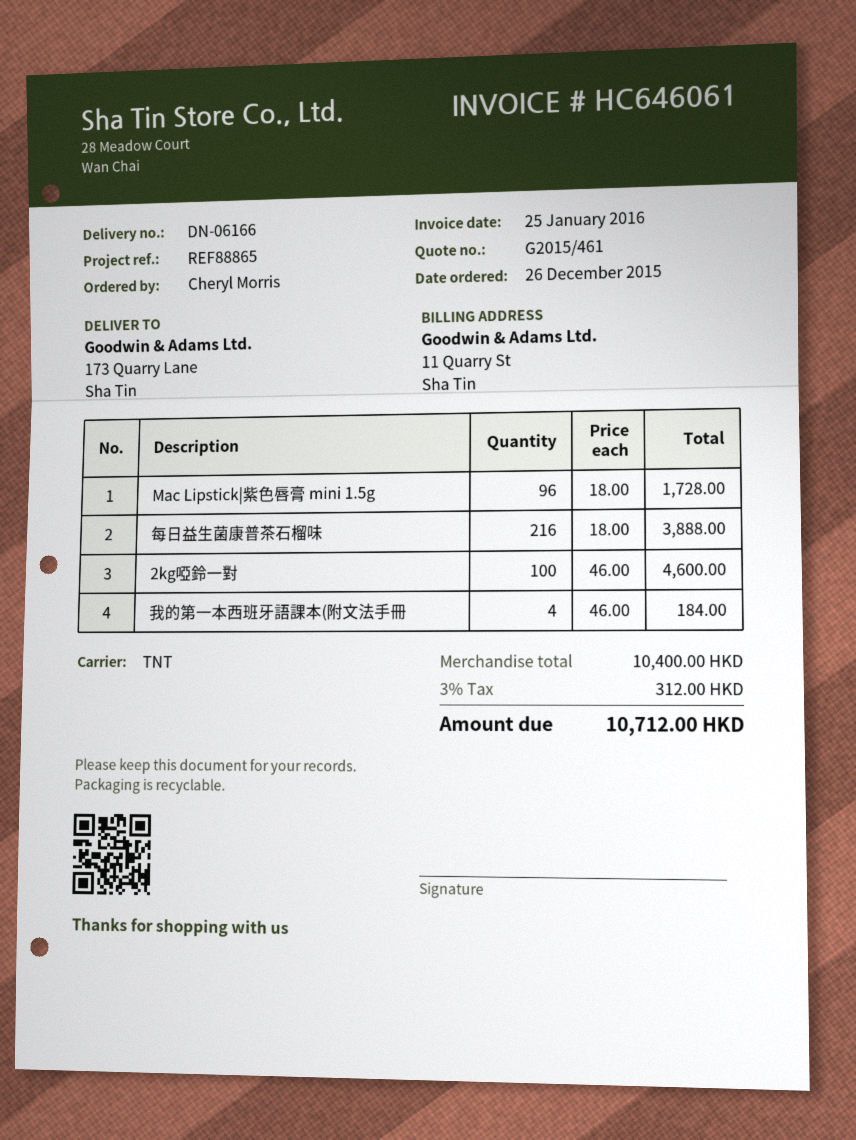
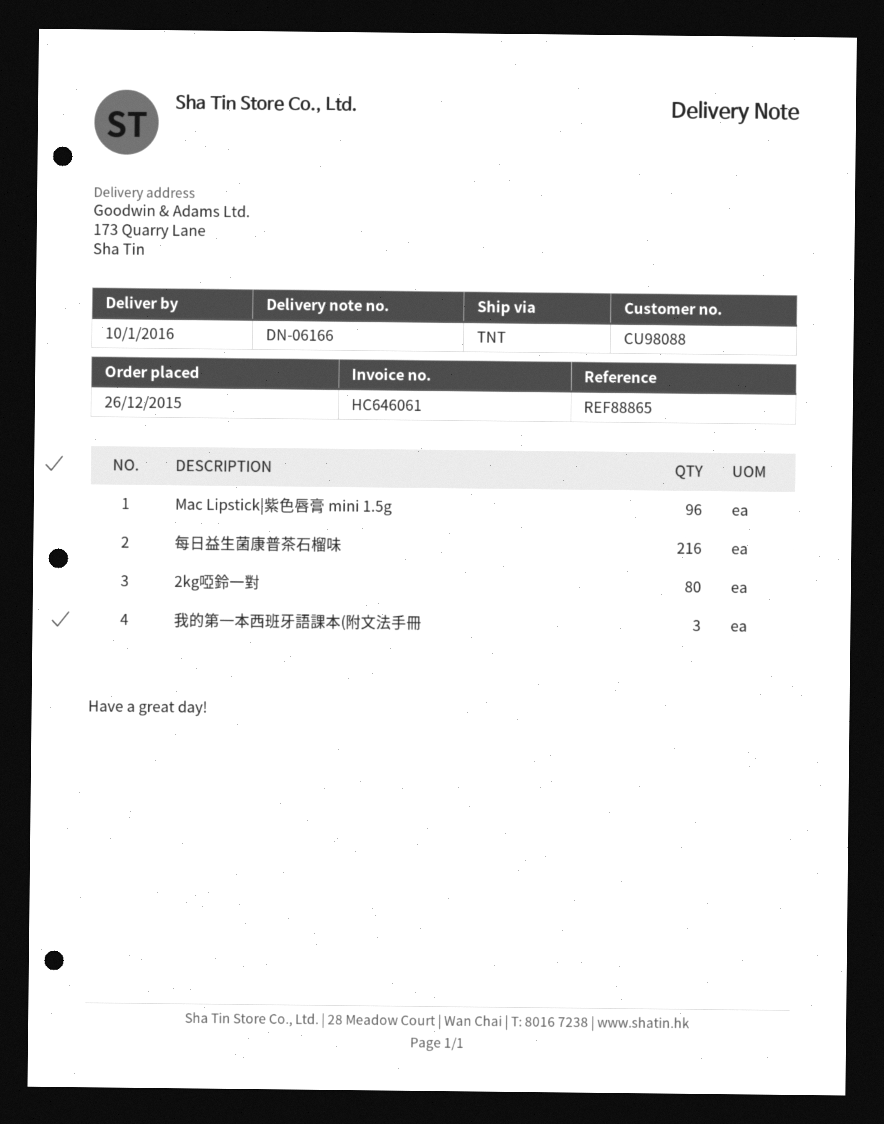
2kg啞鈴一對: 100 -> 80
我的第一本西班牙語課本(附文法手冊: 4 -> 3

